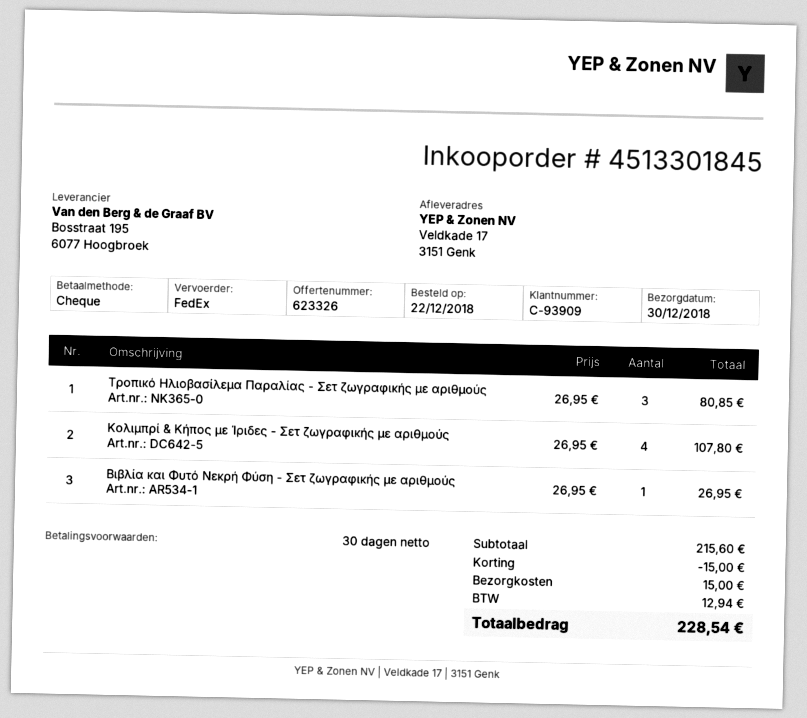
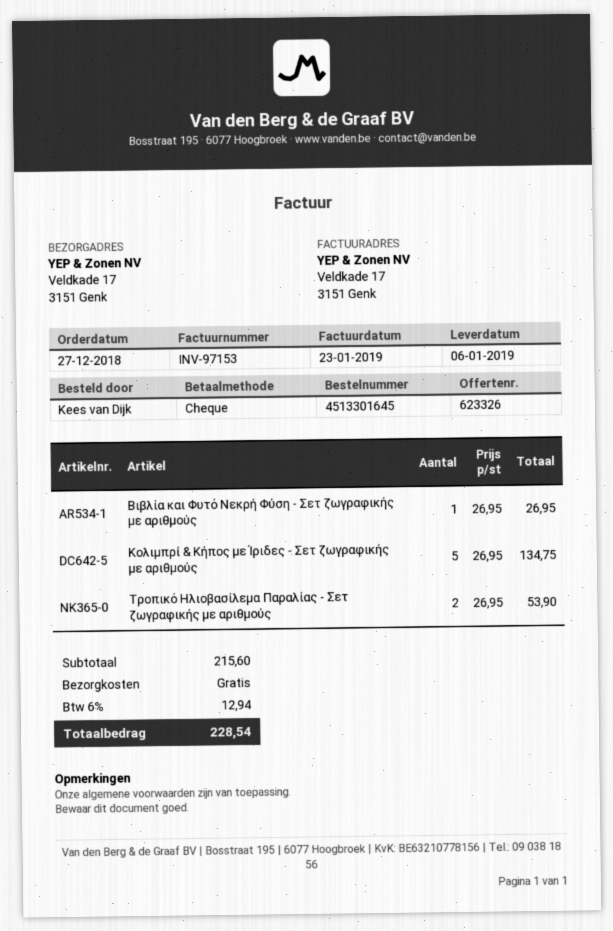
order number: 4513301845 -> 4513301645
order date: 2018-12-22 -> 2018-12-27
delivery date: 2018-12-30 -> 2019-01-06
Τροπικό Ηλιοβασίλεμα Παραλίας - Σετ ζωγραφικής με αριθμούς: 3 x 26.95 = 80.85 -> 2 x 26.95 = 53.90
Κολιμπρί & Κήπος με Ίριδες - Σετ ζωγραφικής με αριθμούς: 4 x 26.95 = 107.80 -> 5 x 26.95 = 134.75
discount: 15.00 -> none
shipping: 15.00 -> 0.00

